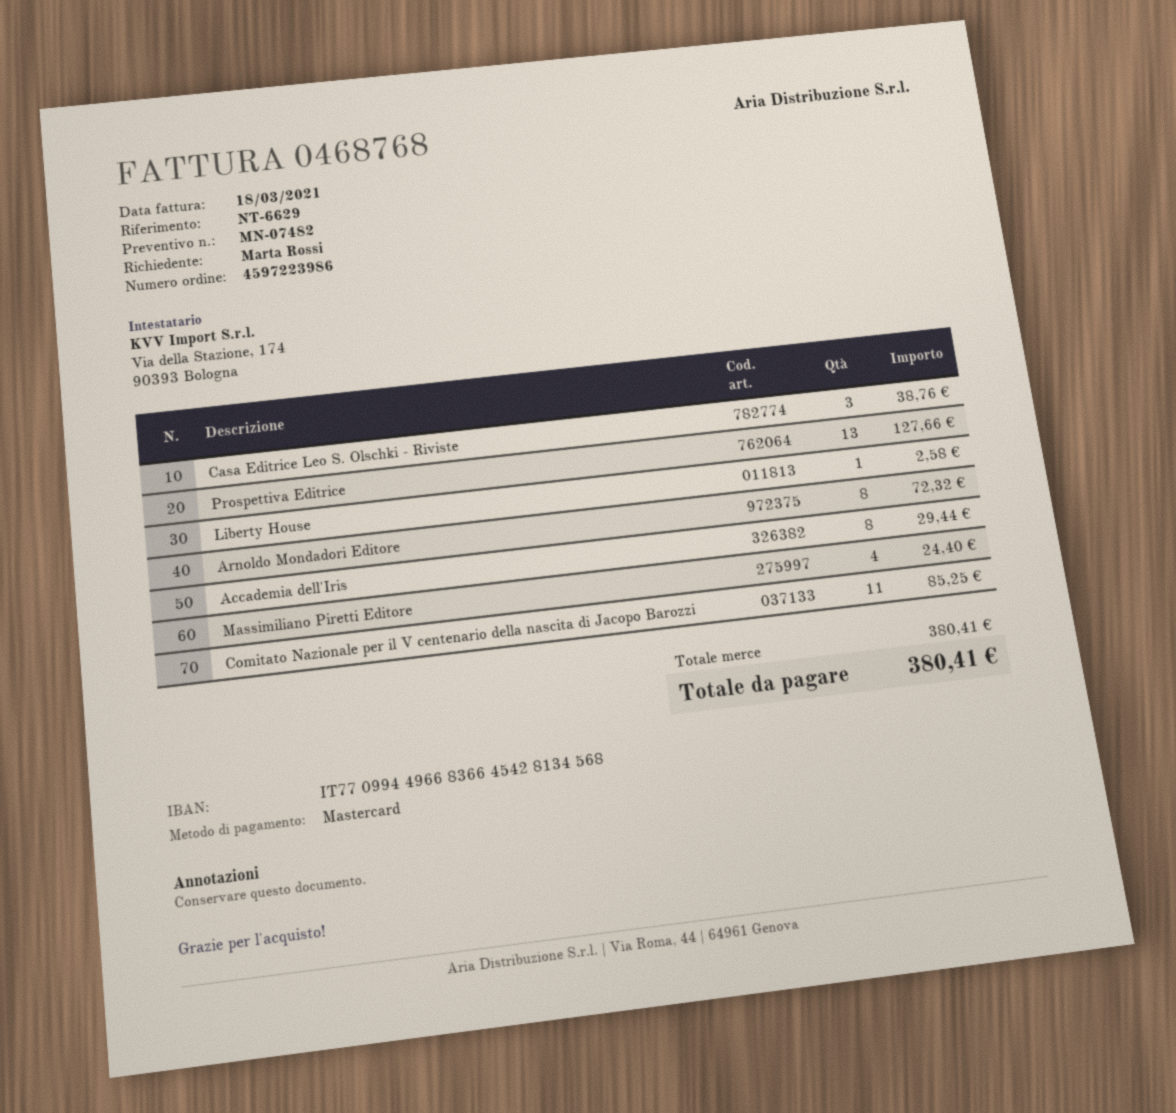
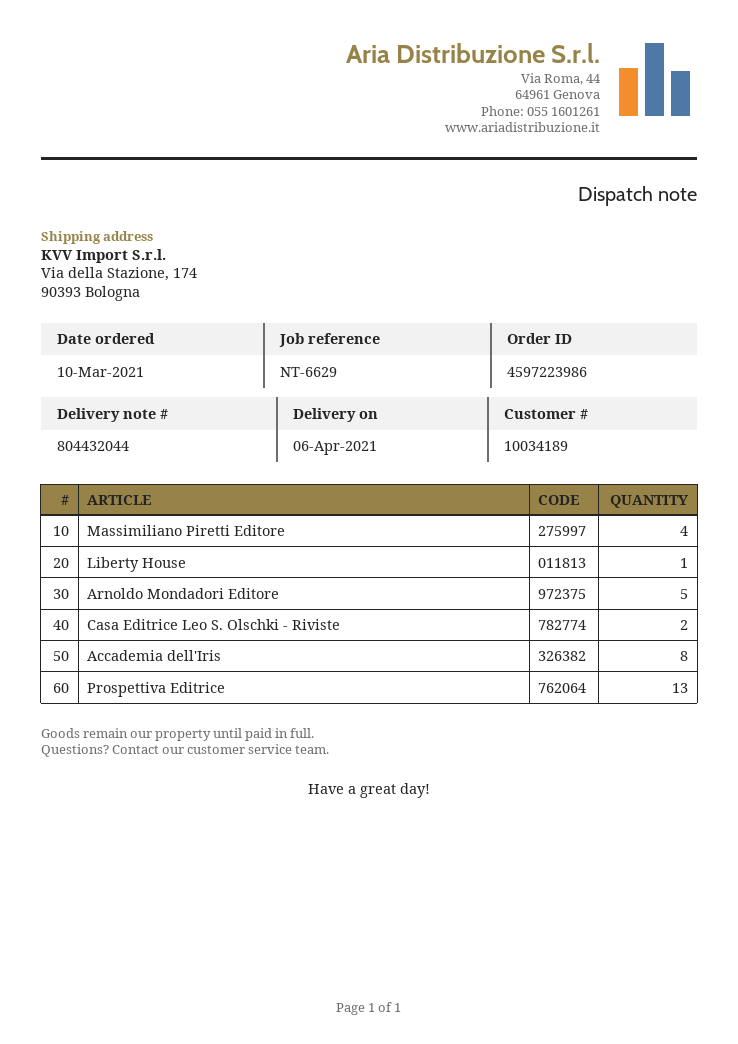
Casa Editrice Leo S. Olschki - Riviste: 3 -> 2
Arnoldo Mondadori Editore: 8 -> 5
Comitato Nazionale per il V centenario della nascita di Jacopo Barozzi: 11 -> none

